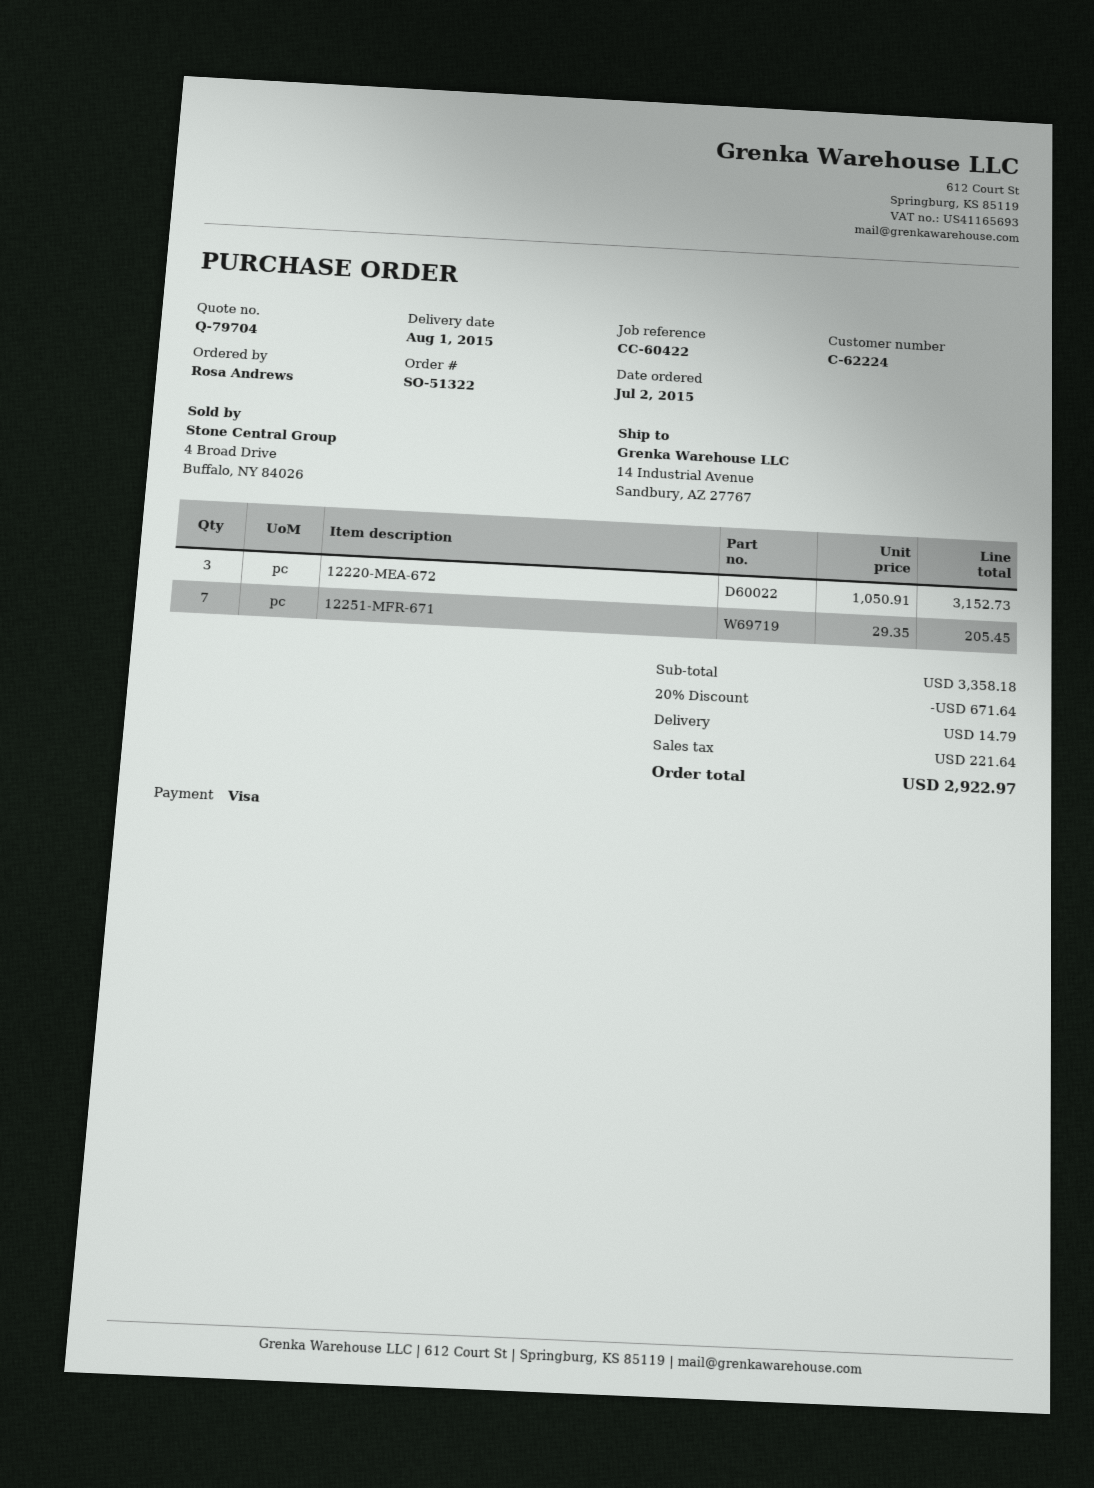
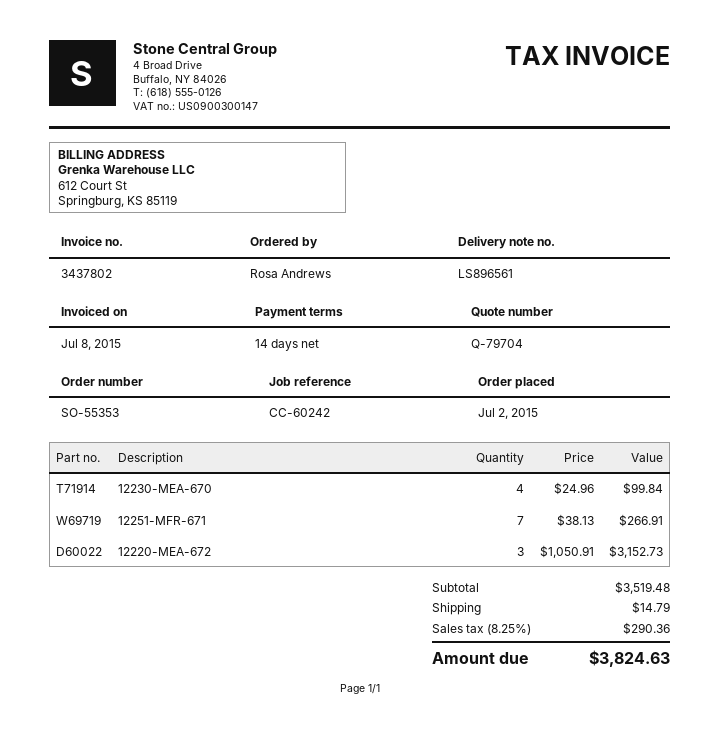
order number: SO-51322 -> SO-55353
reference: CC-60422 -> CC-60242
12251-MFR-671: 7 x 29.35 = 205.45 -> 7 x 38.13 = 266.91
12230-MEA-670: none -> 4 x 24.96 = 99.84
subtotal: 3358.18 -> 3519.48
discount: 20% = 671.64 -> none
tax: 221.64 -> 290.36
total: 2922.97 -> 3824.63

